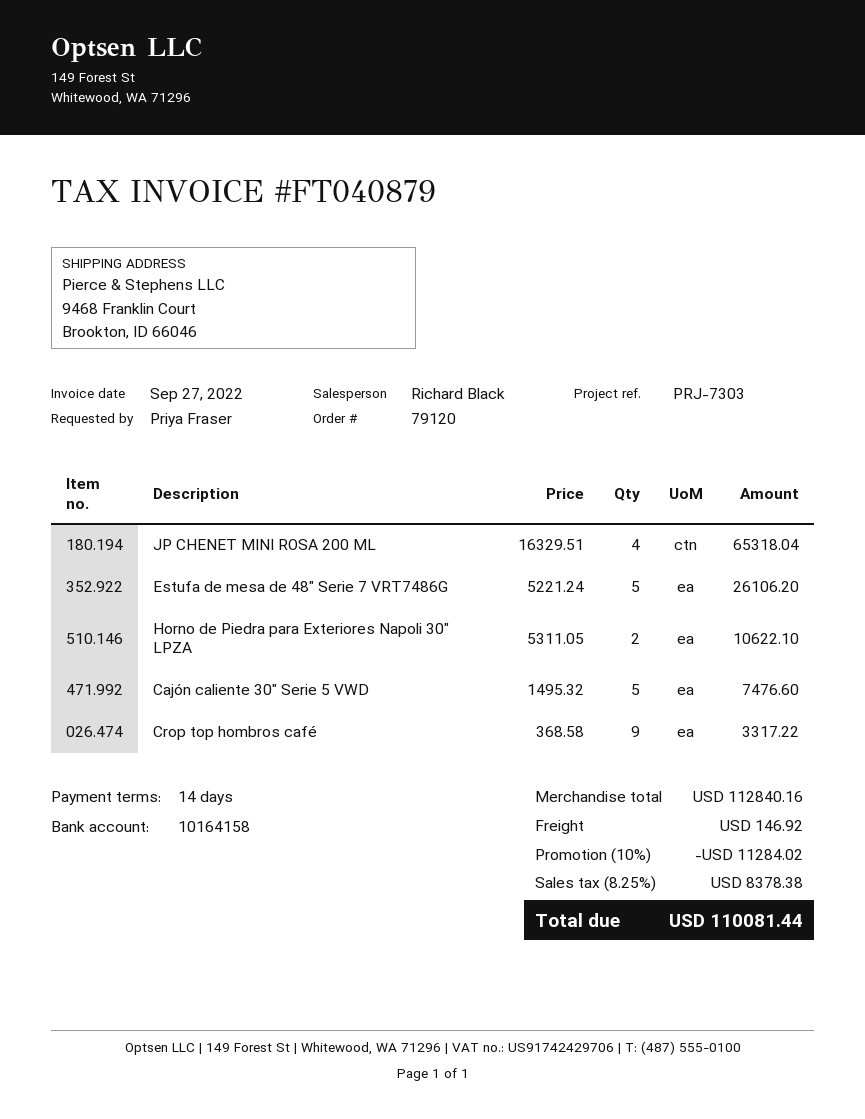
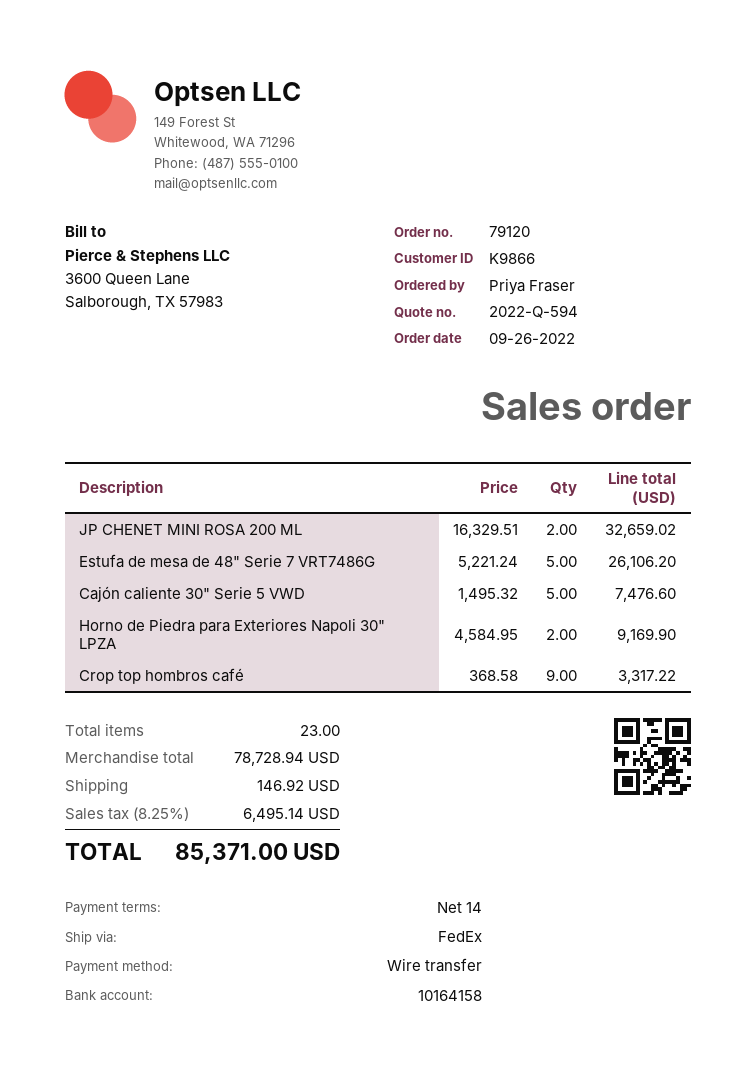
JP CHENET MINI ROSA 200 ML: 4 x 16329.51 = 65318.04 -> 2 x 16329.51 = 32659.02
Horno de Piedra para Exteriores Napoli 30" LPZA: 2 x 5311.05 = 10622.10 -> 2 x 4584.95 = 9169.90
subtotal: 112840.16 -> 78728.94
discount: 10% = 11284.02 -> none
tax: 8.25% = 8378.38 -> 8.25% = 6495.14
total: 110081.44 -> 85371.00

